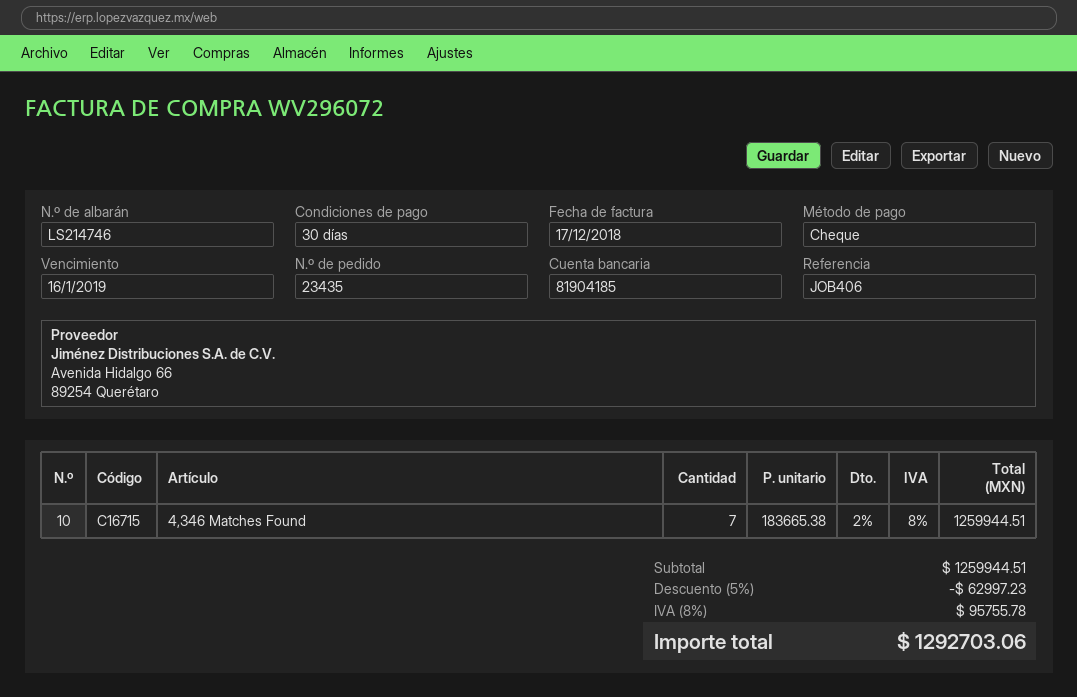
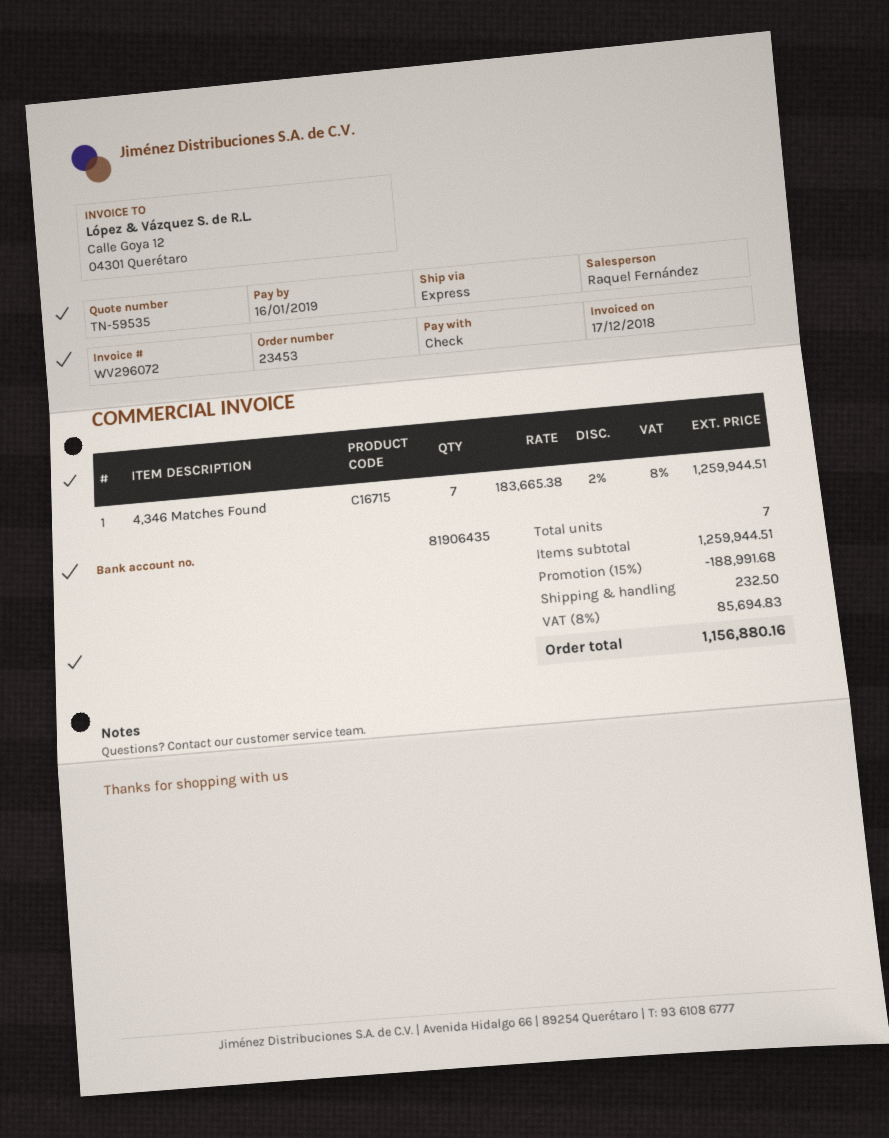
order number: 23435 -> 23453
bank account: 81904185 -> 81906435
discount: 5% = 62997.23 -> 15% = 188991.68
shipping: none -> 232.50
tax: 8% = 95755.78 -> 8% = 85694.83
total: 1292703.06 -> 1156880.16

